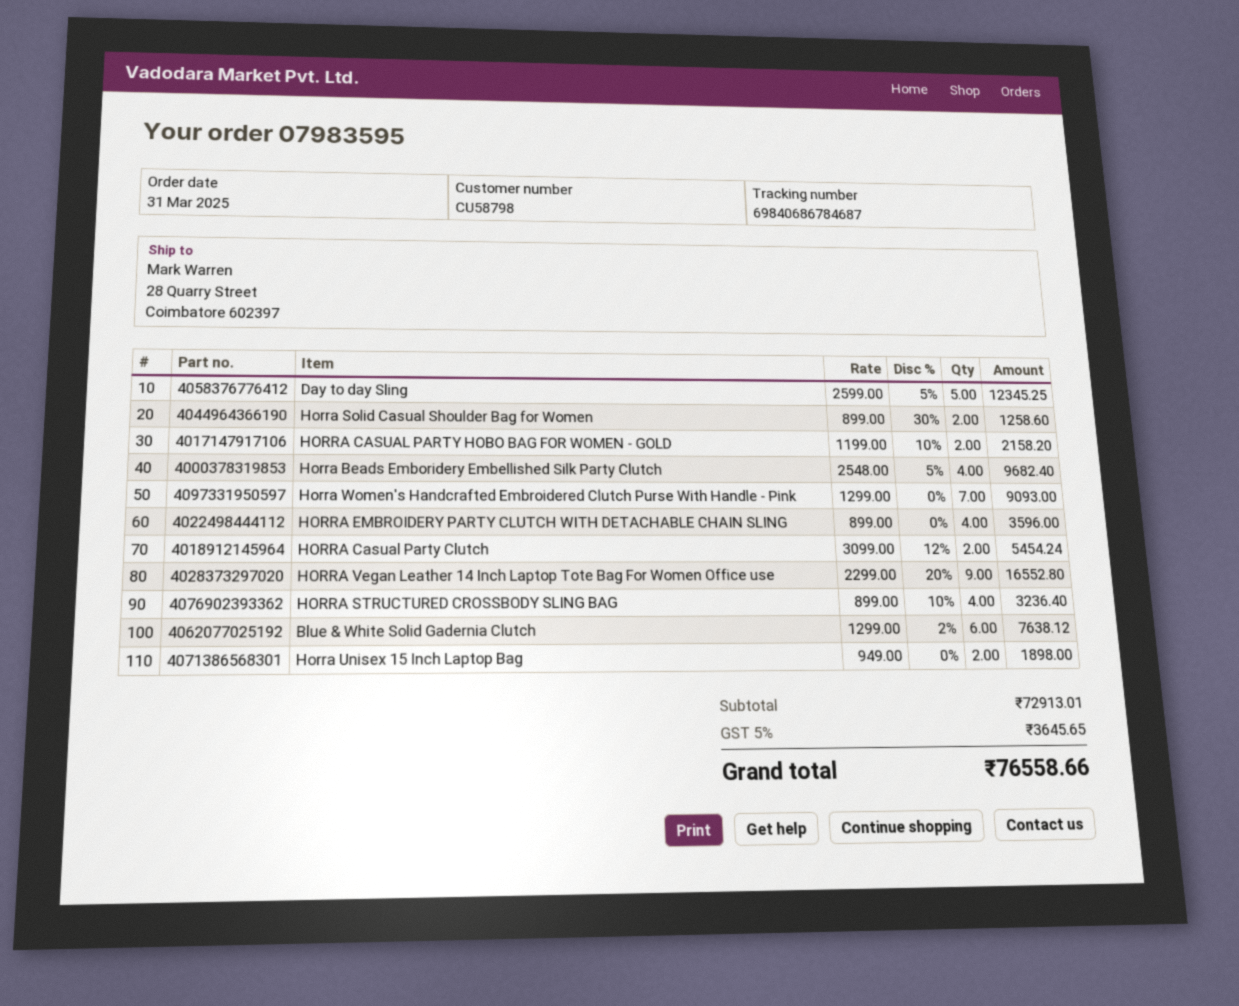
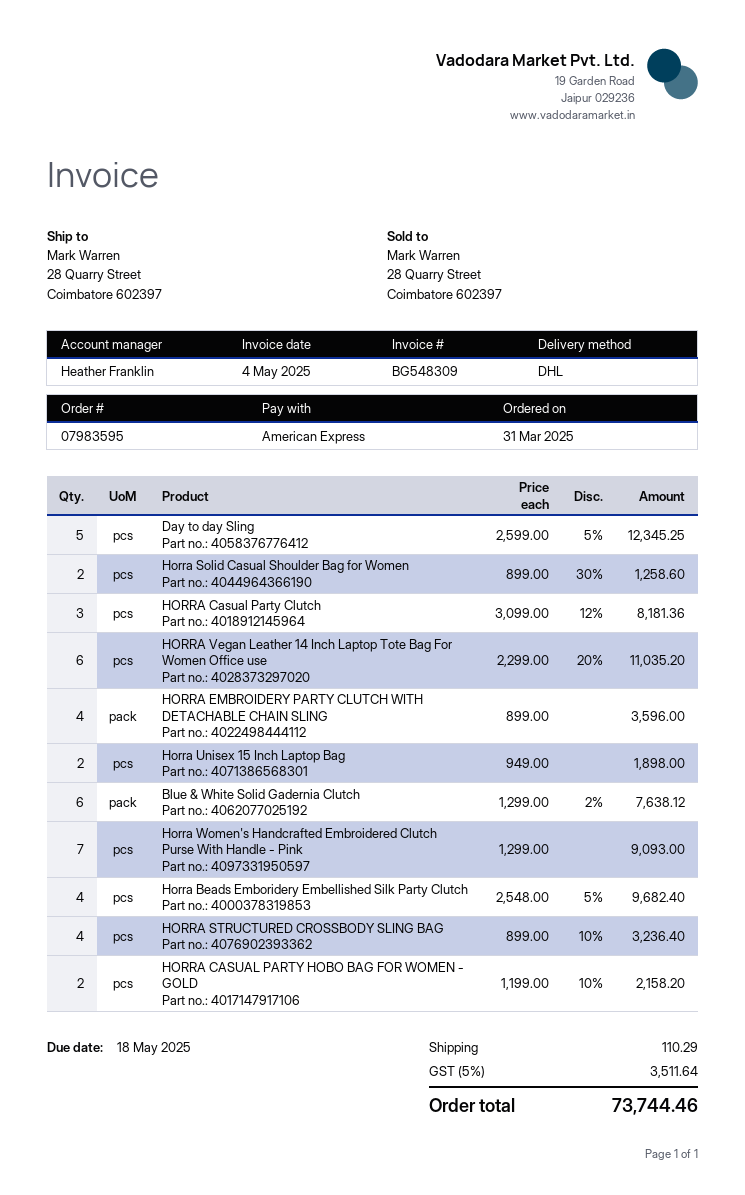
HORRA Casual Party Clutch: 2 x 3099.00 - 12% = 5454.24 -> 3 x 3099.00 - 12% = 8181.36
HORRA Vegan Leather 14 Inch Laptop Tote Bag For Women Office use: 9 x 2299.00 - 20% = 16552.80 -> 6 x 2299.00 - 20% = 11035.20
shipping: none -> 110.29
tax: 5% = 3645.65 -> 5% = 3511.64
total: 76558.66 -> 73744.46

